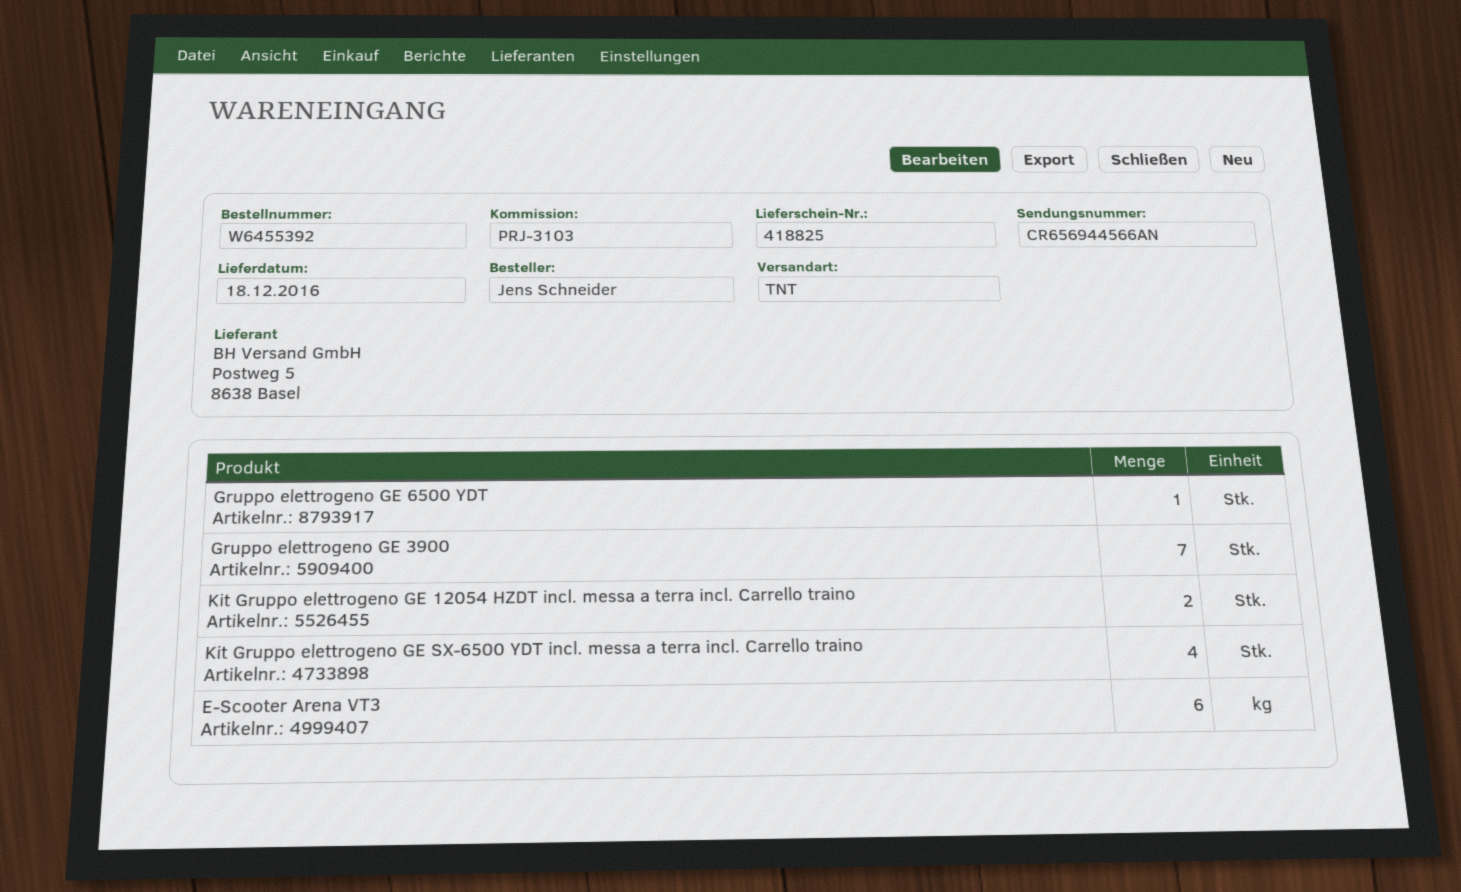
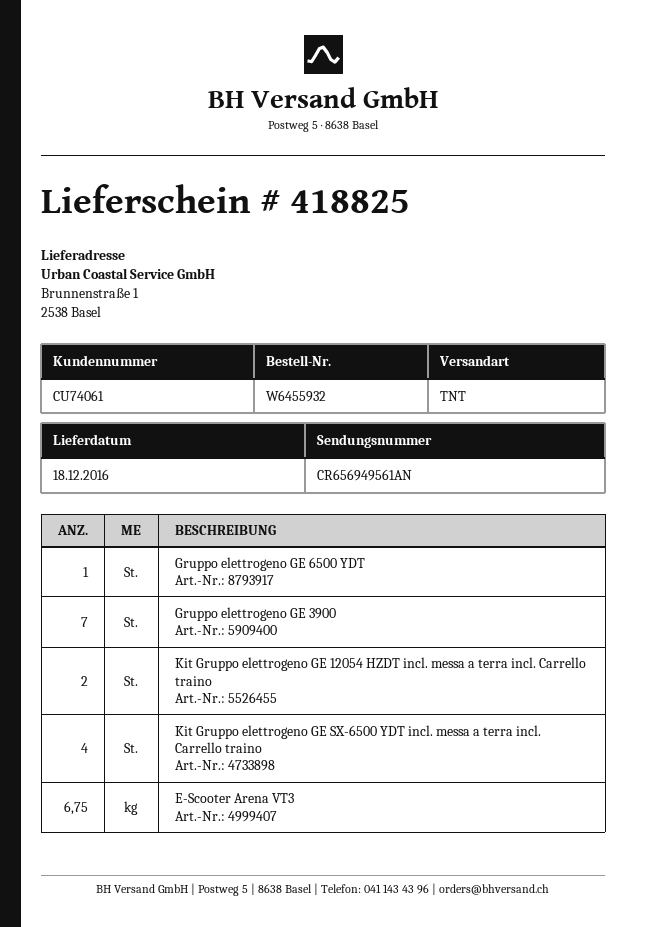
order number: W6455392 -> W6455932
tracking number: CR656944566AN -> CR656949561AN
E-Scooter Arena VT3: 6 -> 6.75

